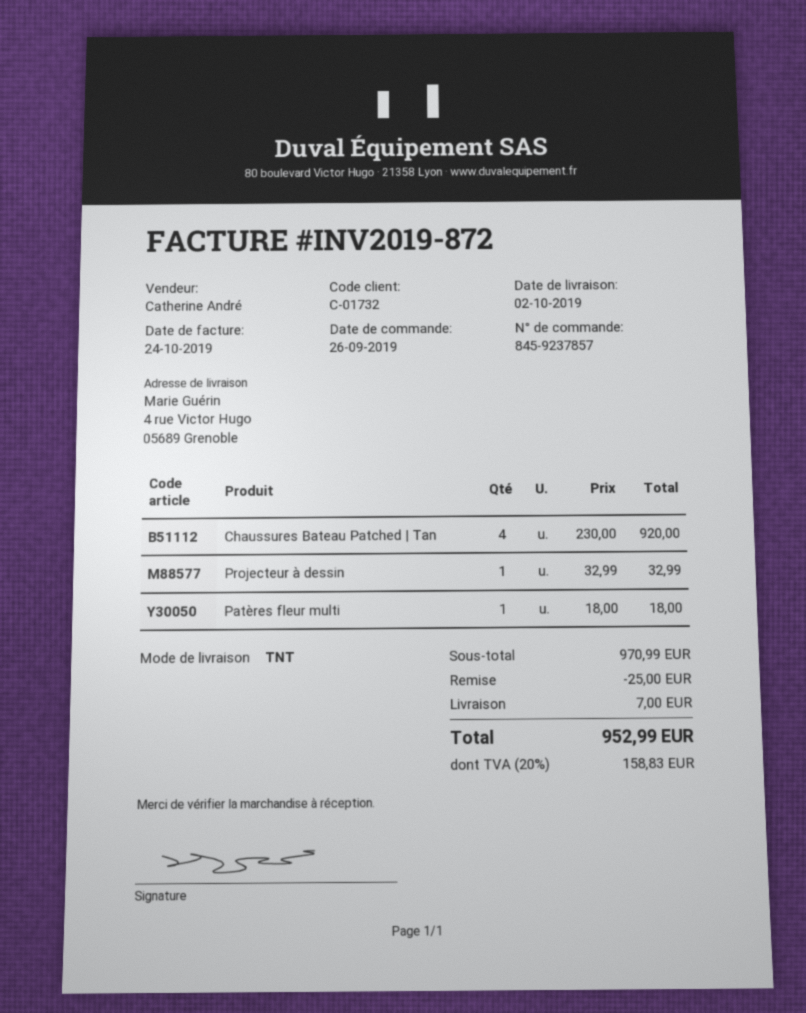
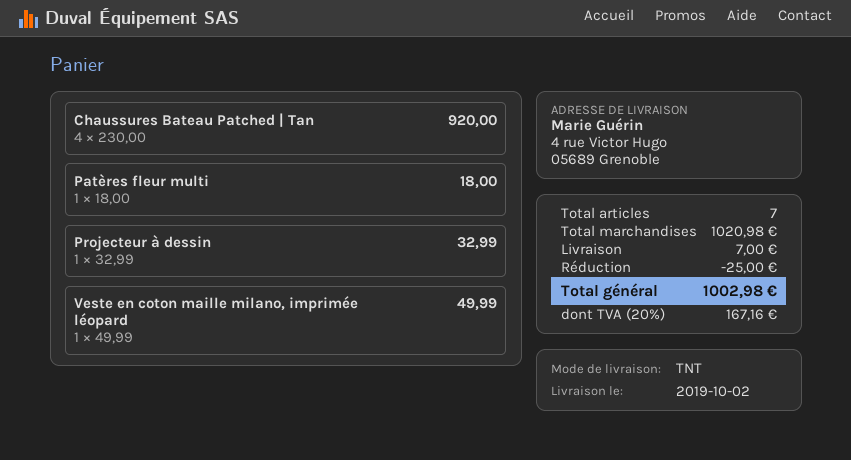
Veste en coton maille milano, imprimée léopard: none -> 1 x 49.99 = 49.99
subtotal: 970.99 -> 1020.98
tax: 20% = 158.83 -> 20% = 167.16
total: 952.99 -> 1002.98

